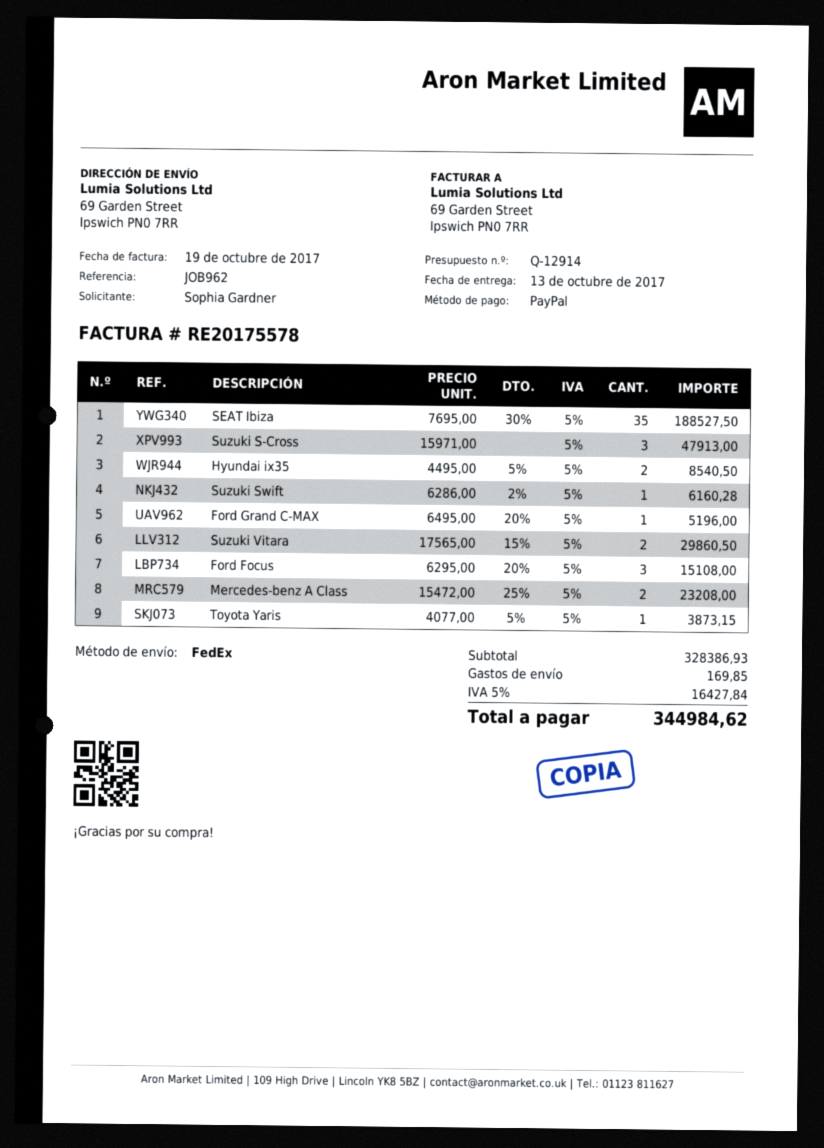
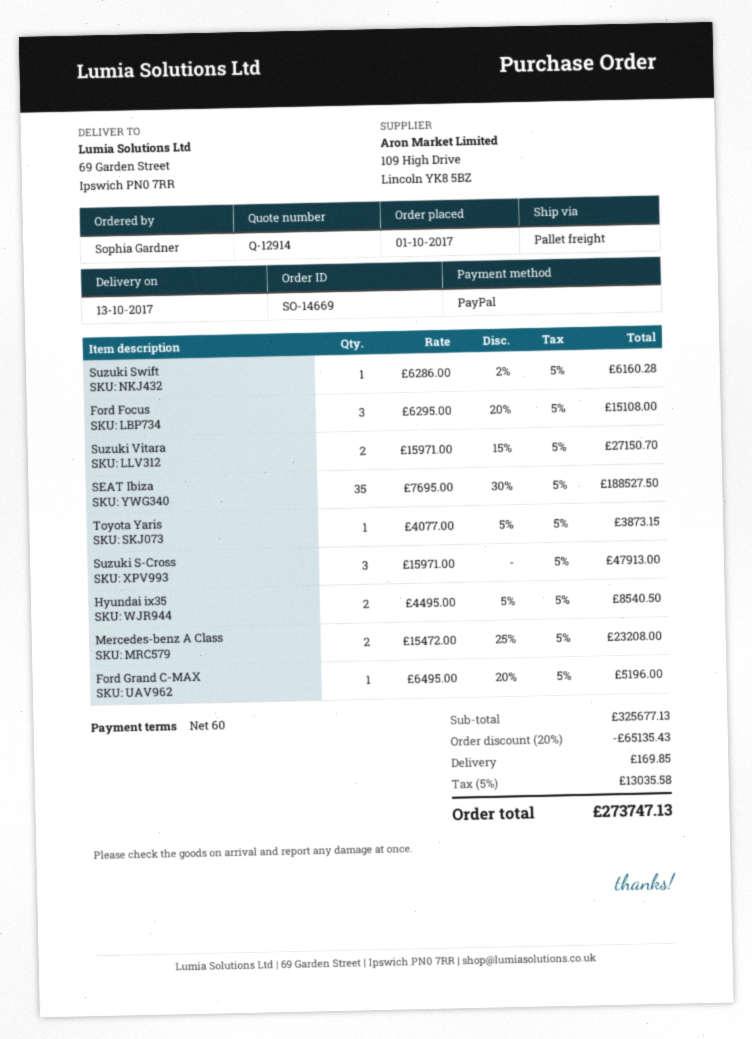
shipping method: FedEx -> pallet freight
Suzuki Vitara: 2 x 17565.00 - 15% = 29860.50 -> 2 x 15971.00 - 15% = 27150.70
subtotal: 328386.93 -> 325677.13
discount: none -> 20% = 65135.43
tax: 5% = 16427.84 -> 5% = 13035.58
total: 344984.62 -> 273747.13

